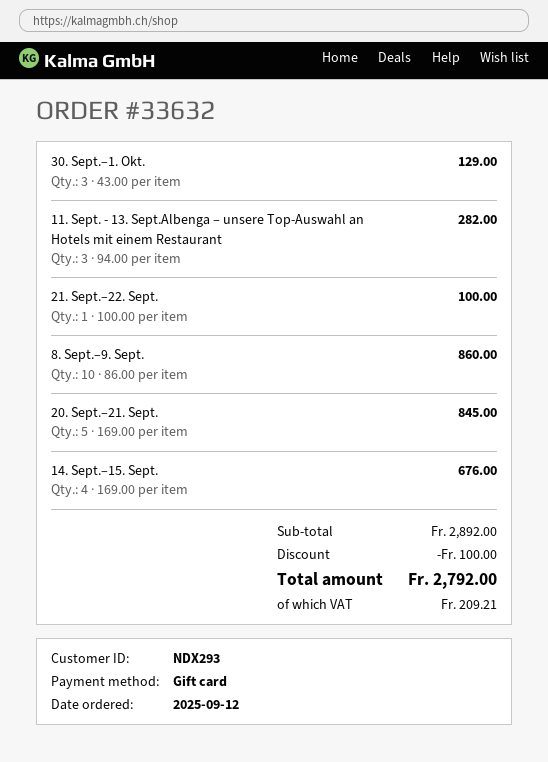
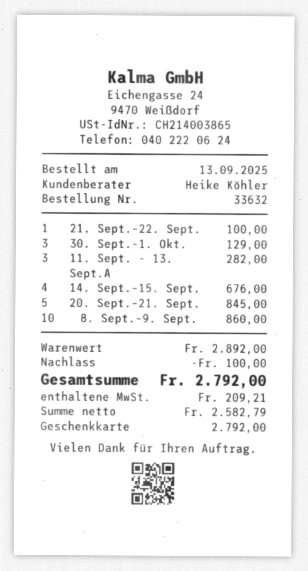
order date: 2025-09-12 -> 2025-09-13

